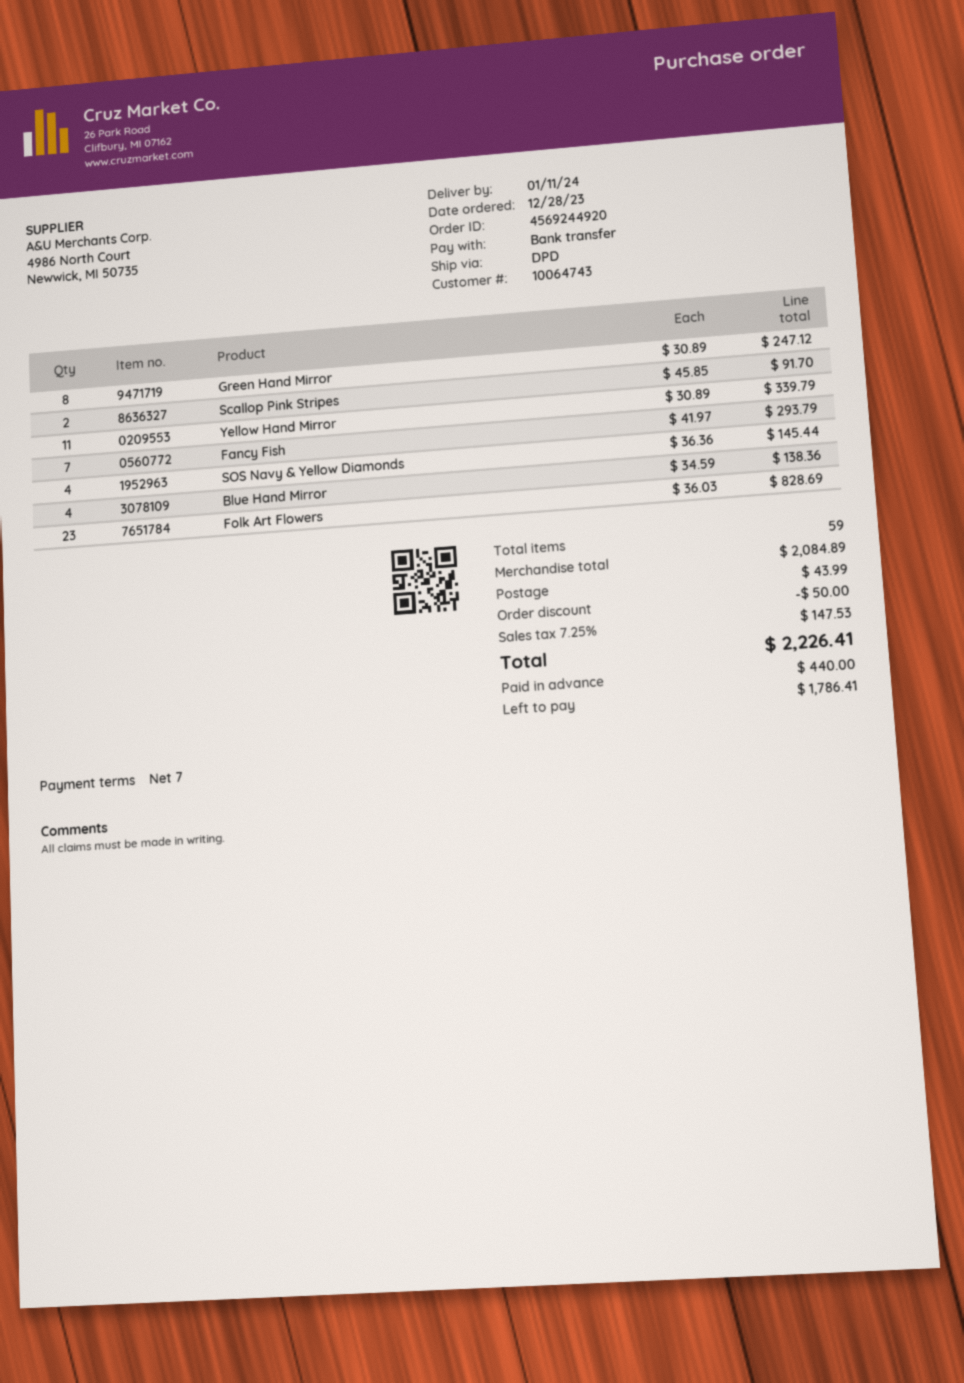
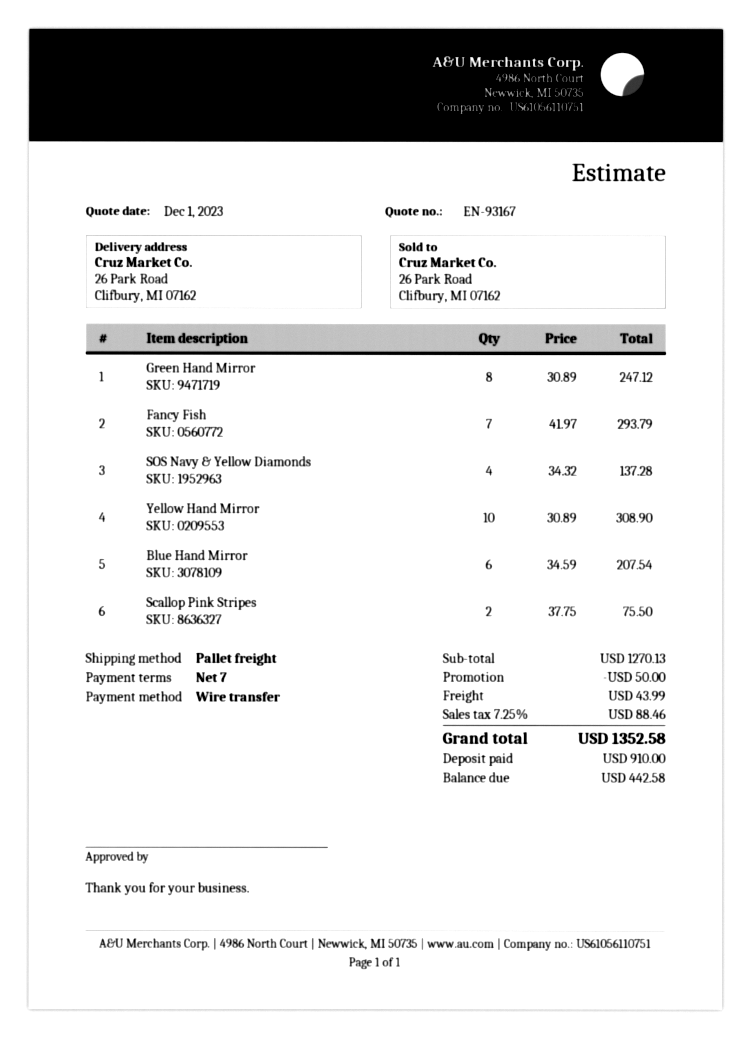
shipping method: DPD -> pallet freight
Scallop Pink Stripes: 2 x 45.85 = 91.70 -> 2 x 37.75 = 75.50
Yellow Hand Mirror: 11 x 30.89 = 339.79 -> 10 x 30.89 = 308.90
SOS Navy & Yellow Diamonds: 4 x 36.36 = 145.44 -> 4 x 34.32 = 137.28
Blue Hand Mirror: 4 x 34.59 = 138.36 -> 6 x 34.59 = 207.54
Folk Art Flowers: 23 x 36.03 = 828.69 -> none
subtotal: 2084.89 -> 1270.13
tax: 7.25% = 147.53 -> 7.25% = 88.46
total: 2226.41 -> 1352.58
deposit: 440.00 -> 910.00
balance: 1786.41 -> 442.58

